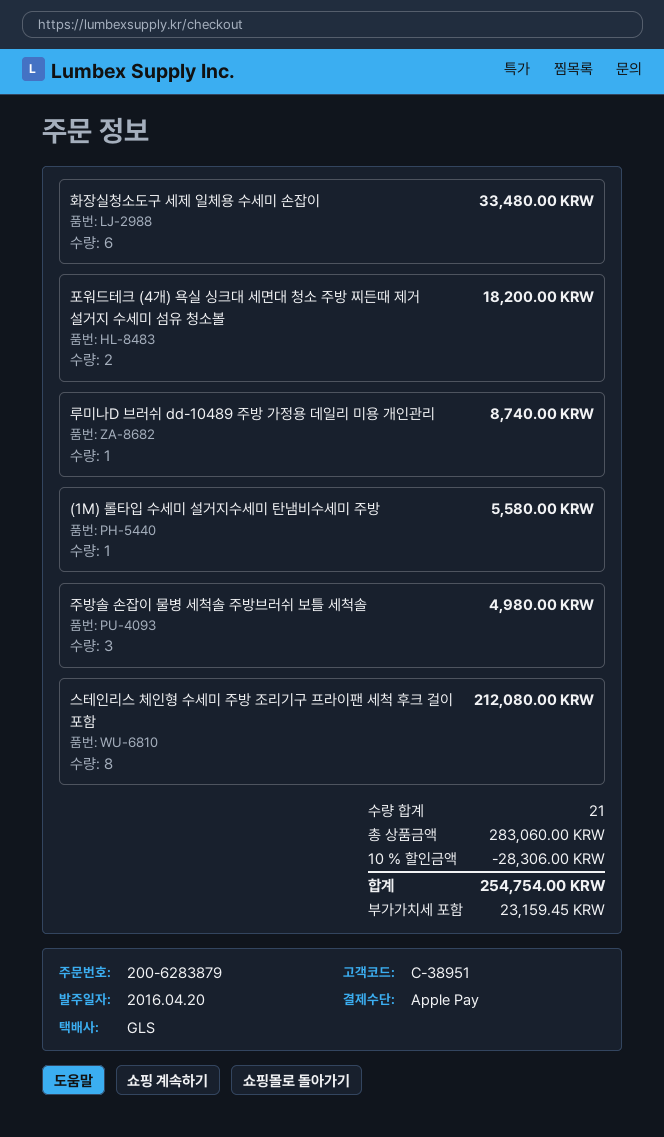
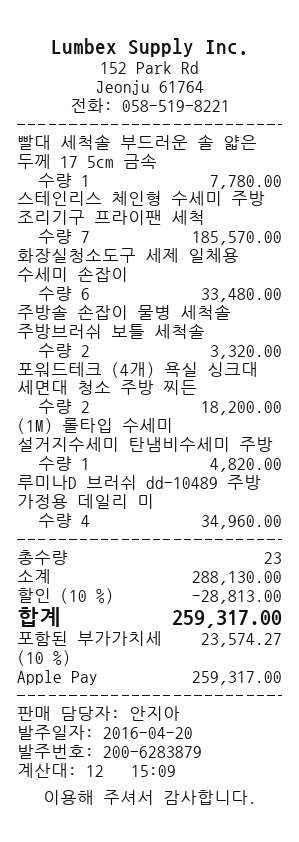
루미나D 브러쉬 dd-10489 주방 가정용 데일리 미용 개인관리: 1 for 8740.00 -> 4 for 34960.00
(1M) 롤타입 수세미 설거지수세미 탄냄비수세미 주방: 1 for 5580.00 -> 1 for 4820.00
주방솔 손잡이 물병 세척솔 주방브러쉬 보틀 세척솔: 3 for 4980.00 -> 2 for 3320.00
스테인리스 체인형 수세미 주방 조리기구 프라이팬 세척 후크 걸이 포함: 8 for 212080.00 -> 7 for 185570.00
빨대 세척솔 부드러운 솔 얇은 두께 17 5cm 금속: none -> 1 for 7780.00
total quantity: 21 -> 23
subtotal: 283060.00 -> 288130.00
discount: 10% = 28306.00 -> 10% = 28813.00
tax: 23159.45 -> 23574.27
total: 254754.00 -> 259317.00

